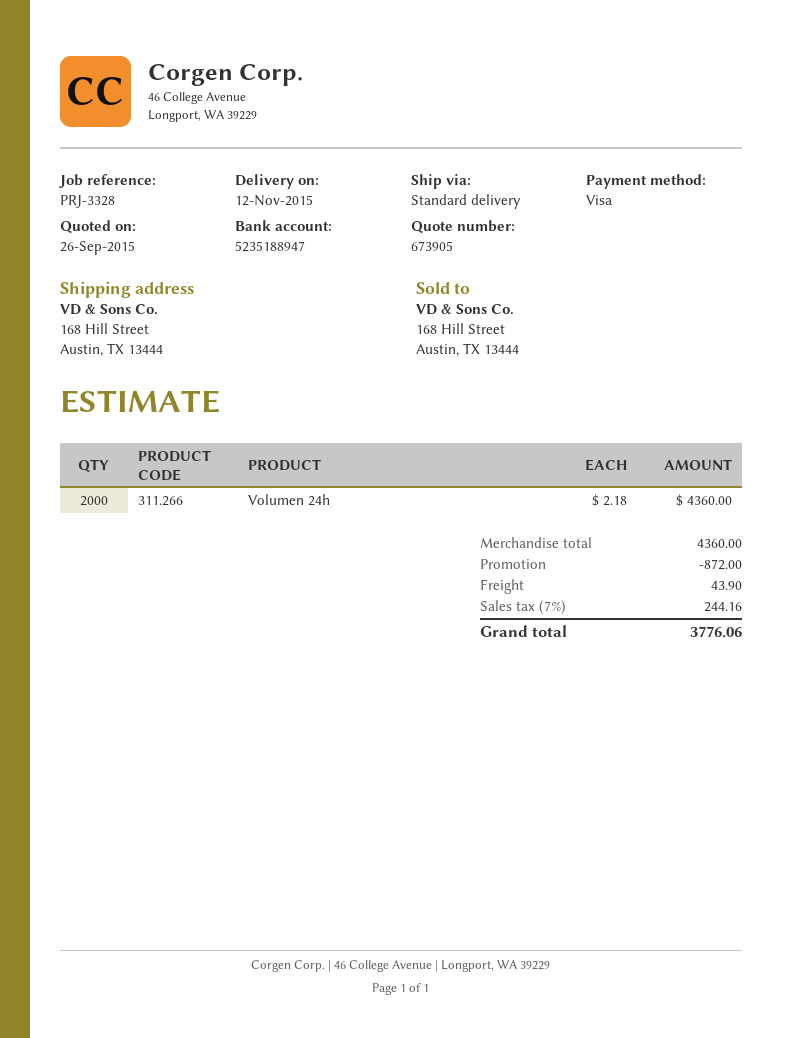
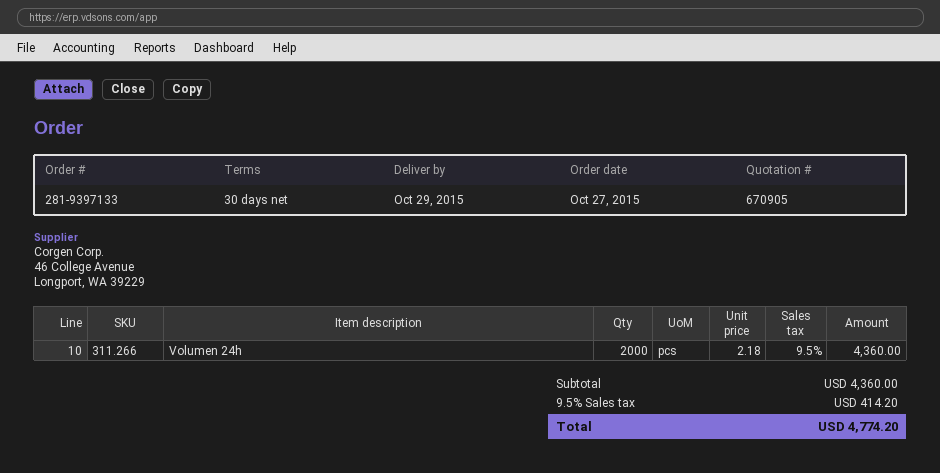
quote number: 673905 -> 670905
delivery date: 2015-11-12 -> 2015-10-29
discount: 872.00 -> none
shipping: 43.90 -> none
tax: 7% = 244.16 -> 9.5% = 414.20
total: 3776.06 -> 4774.20

